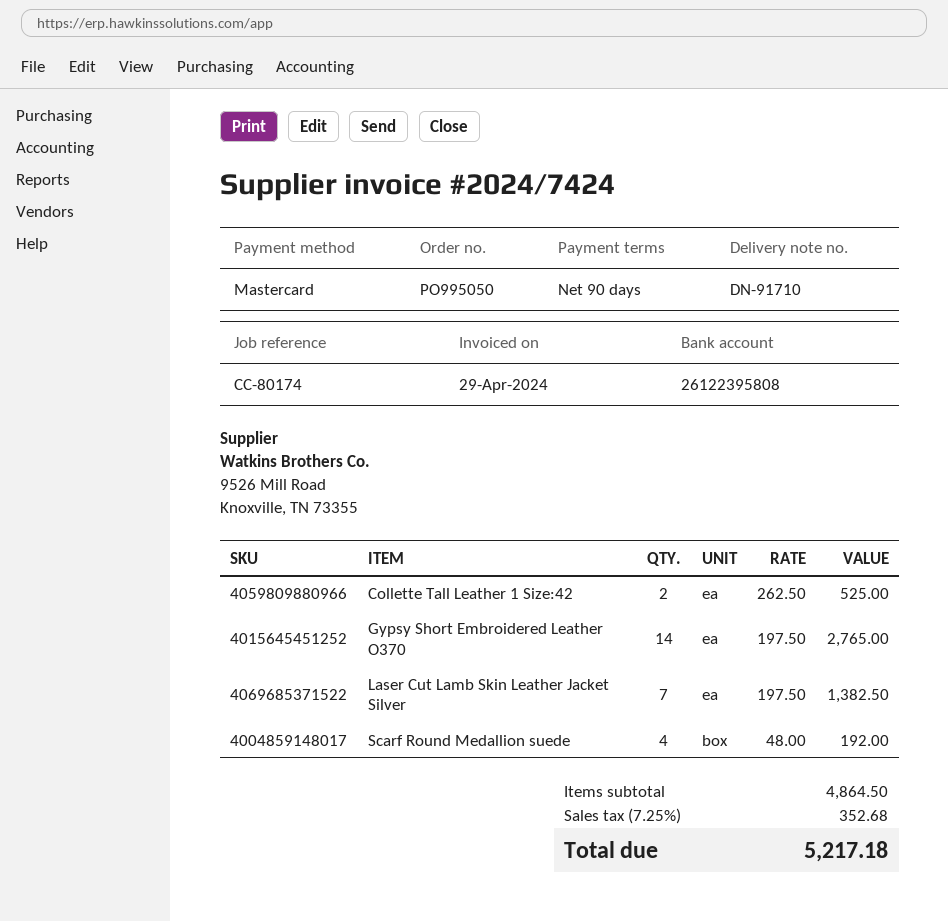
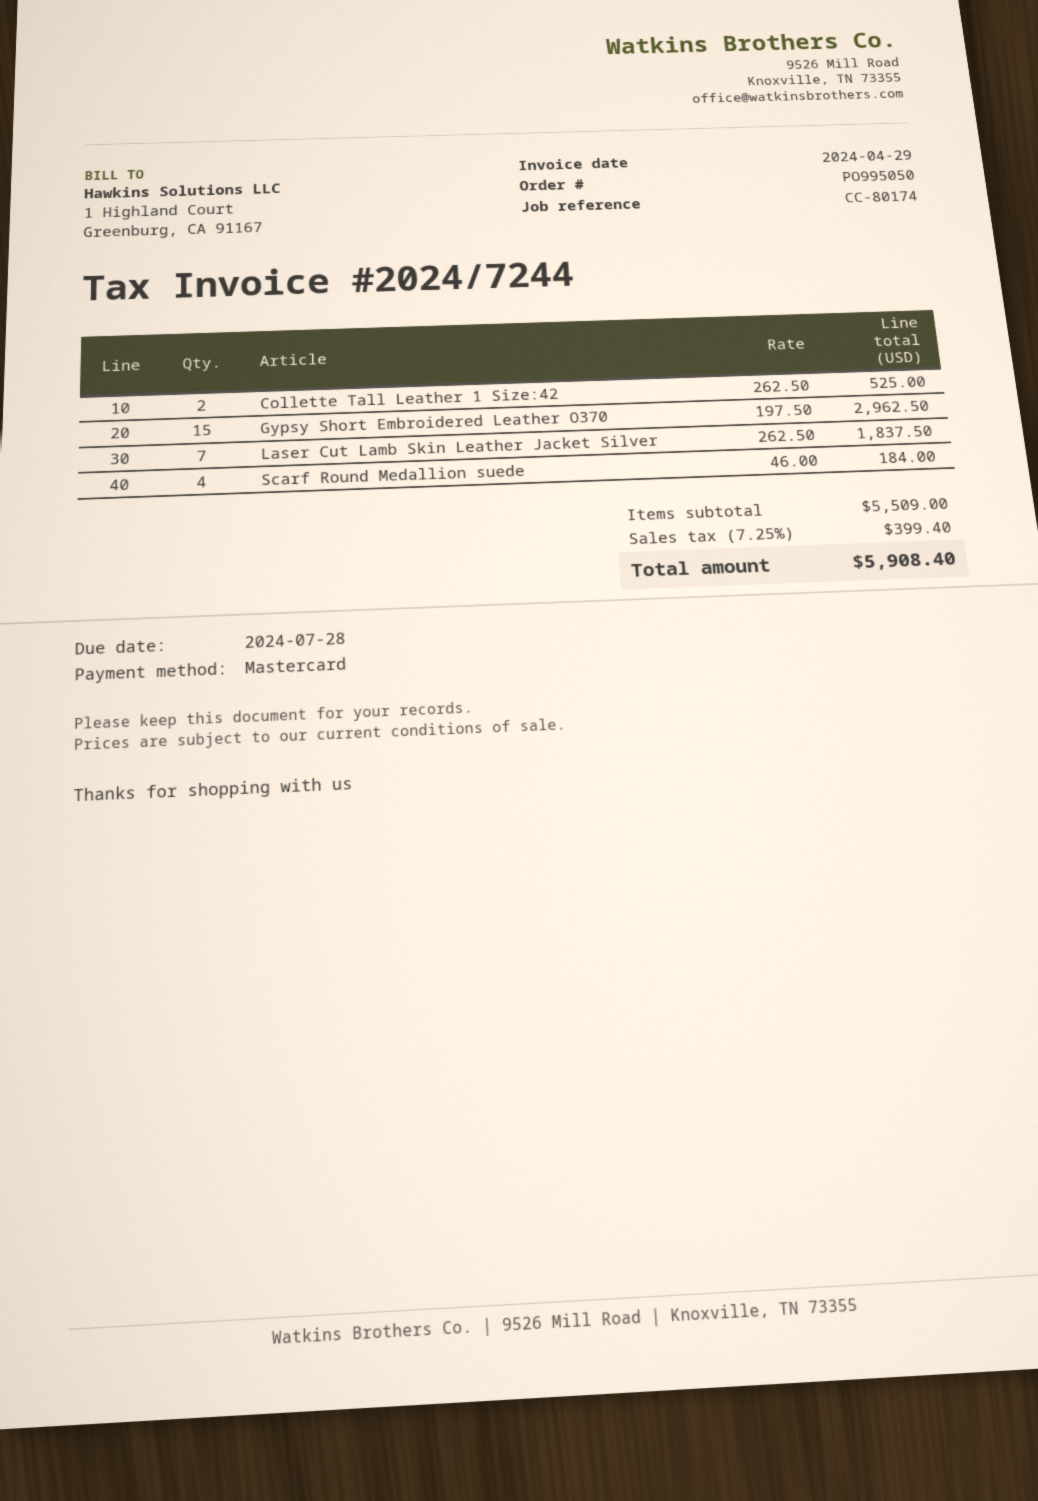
invoice number: 2024/7424 -> 2024/7244
Gypsy Short Embroidered Leather O370: 14 x 197.50 = 2765.00 -> 15 x 197.50 = 2962.50
Laser Cut Lamb Skin Leather Jacket Silver: 7 x 197.50 = 1382.50 -> 7 x 262.50 = 1837.50
Scarf Round Medallion suede: 4 x 48.00 = 192.00 -> 4 x 46.00 = 184.00
subtotal: 4864.50 -> 5509.00
tax: 7.25% = 352.68 -> 7.25% = 399.40
total: 5217.18 -> 5908.40

